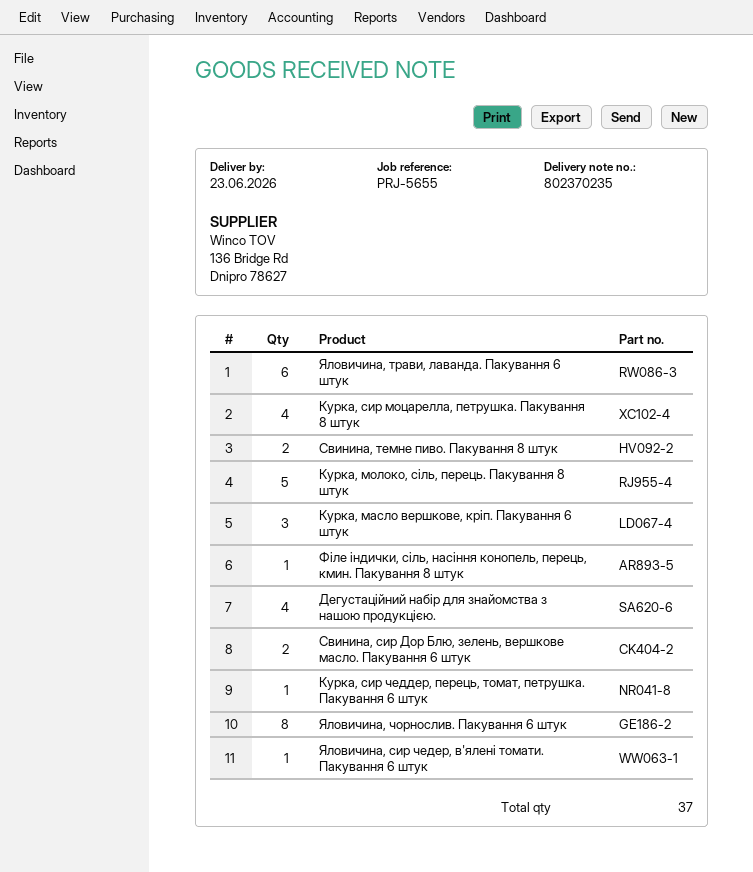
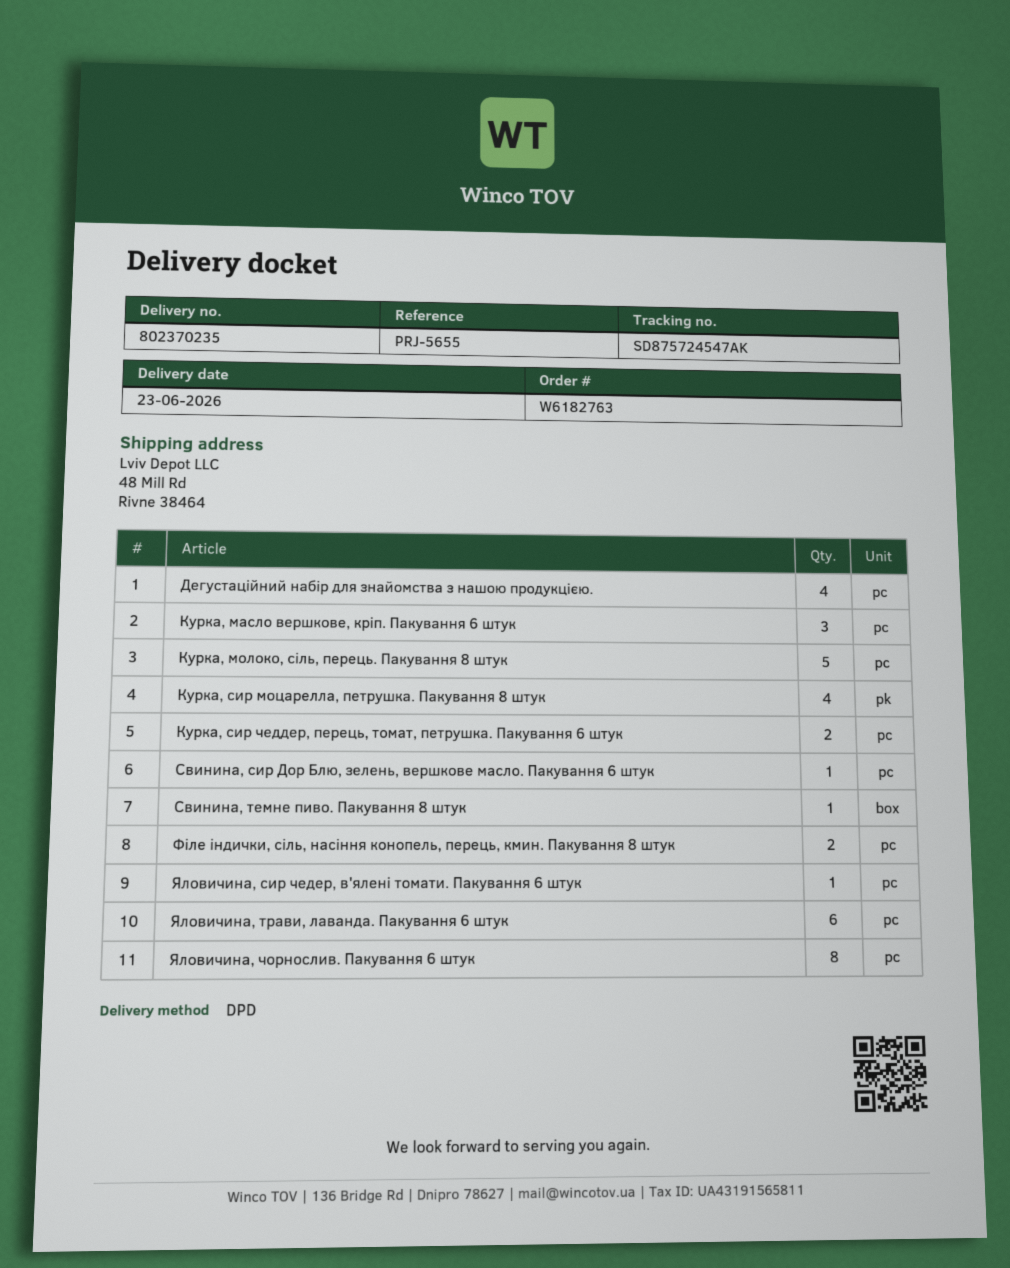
Свинина, темне пиво. Пакування 8 штук: 2 -> 1
Філе індички, сіль, насіння конопель, перець, кмин. Пакування 8 штук: 1 -> 2
Свинина, сир Дор Блю, зелень, вершкове масло. Пакування 6 штук: 2 -> 1
Курка, сир чеддер, перець, томат, петрушка. Пакування 6 штук: 1 -> 2

